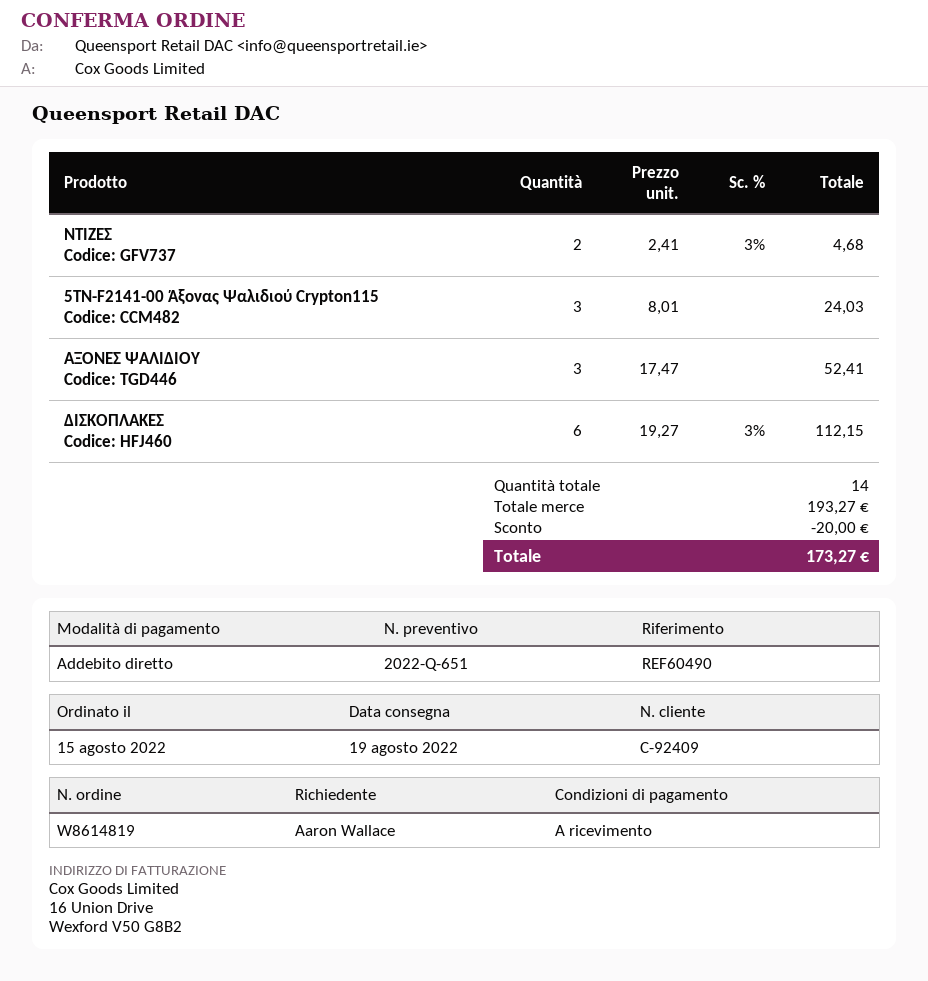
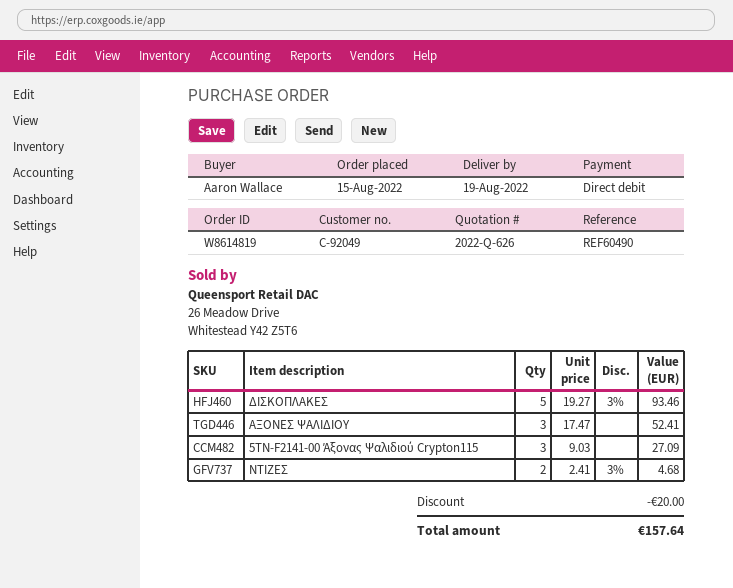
quote number: 2022-Q-651 -> 2022-Q-626
customer number: C-92409 -> C-92049
5TN-F2141-00 Άξονας Ψαλιδιού Crypton115: 3 x 8.01 = 24.03 -> 3 x 9.03 = 27.09
ΔΙΣΚΟΠΛΑΚΕΣ: 6 x 19.27 - 3% = 112.15 -> 5 x 19.27 - 3% = 93.46
total: 173.27 -> 157.64

